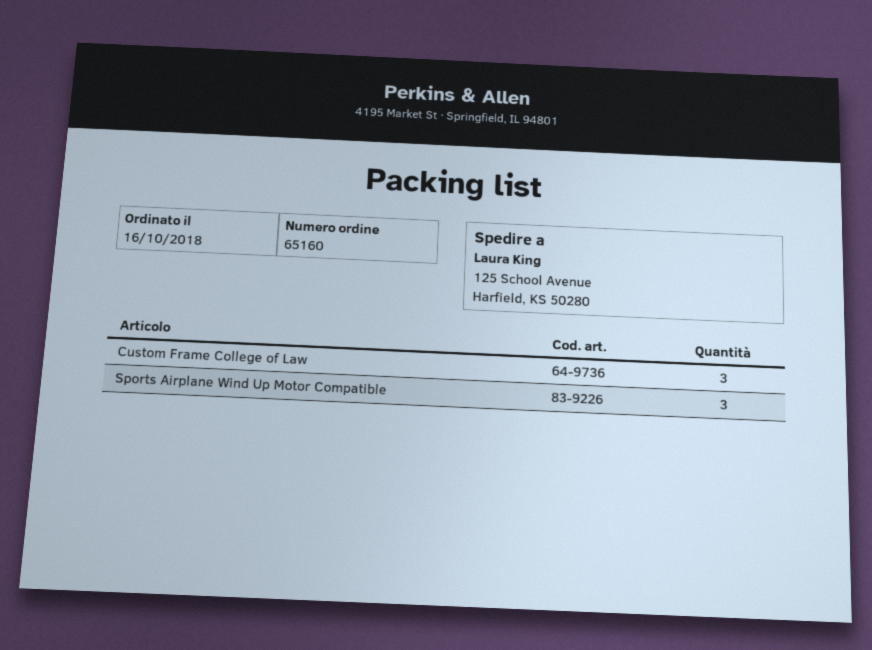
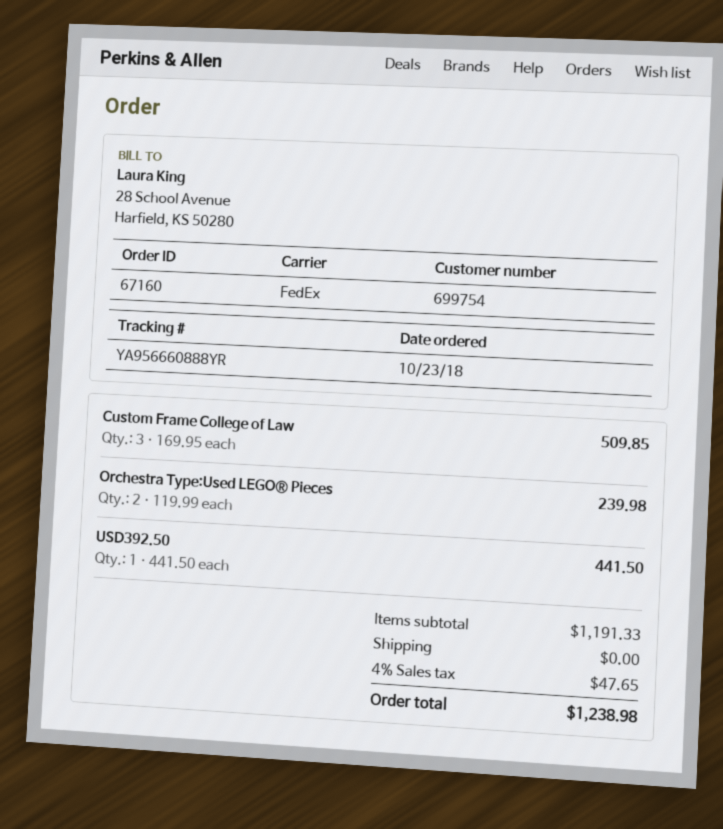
order number: 65160 -> 67160
order date: 2018-10-16 -> 2018-10-23
Sports Airplane Wind Up Motor Compatible: 3 -> none
Orchestra Type:Used LEGO® Pieces: none -> 2
USD392.50: none -> 1

